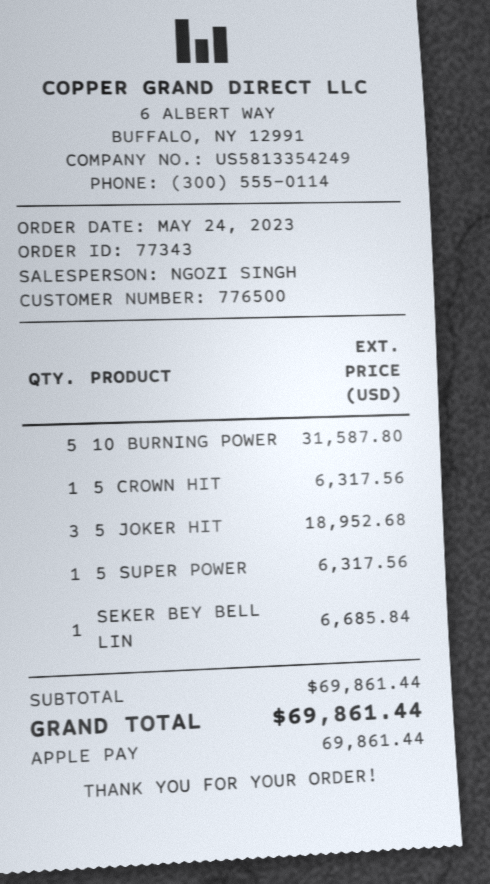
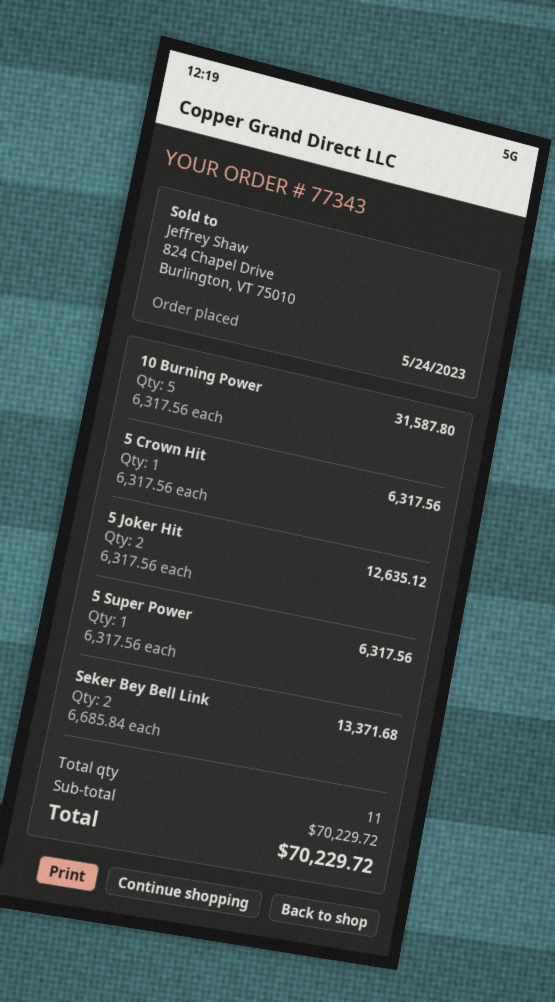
5 JOKER HIT: 3 for 18952.68 -> 2 for 12635.12
SEKER BEY BELL LIN: 1 for 6685.84 -> 2 for 13371.68
subtotal: 69861.44 -> 70229.72
total: 69861.44 -> 70229.72

